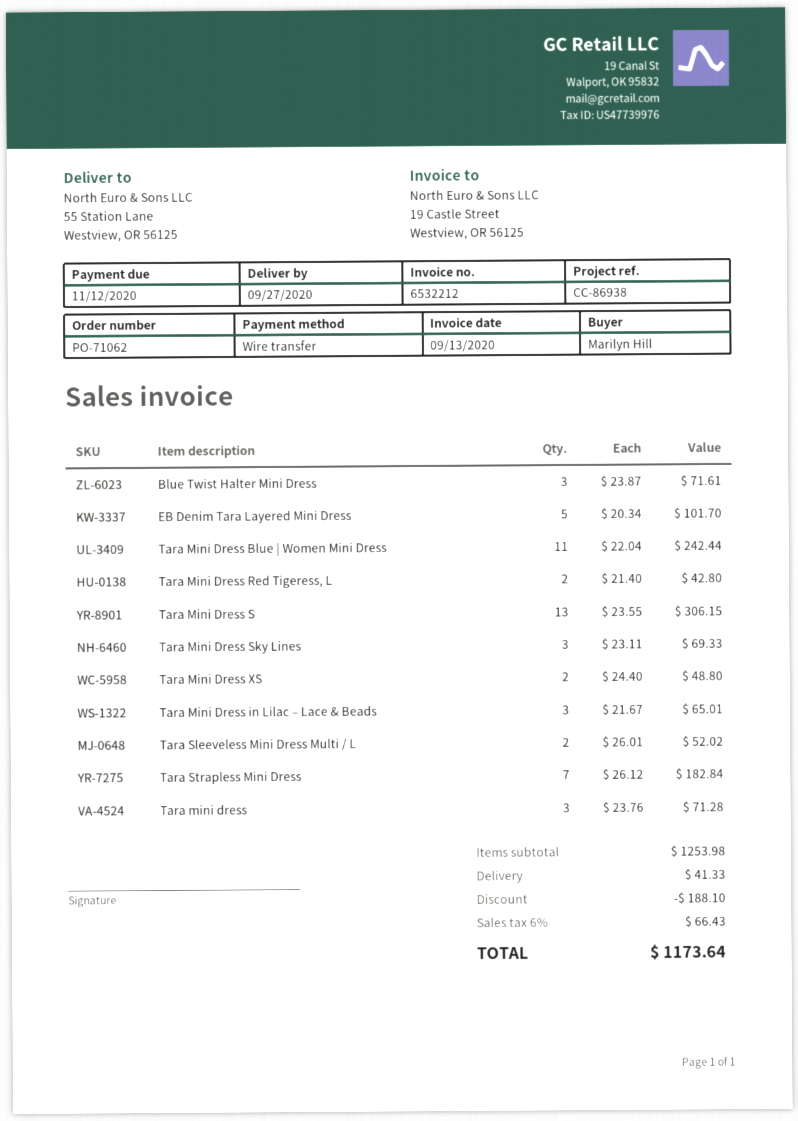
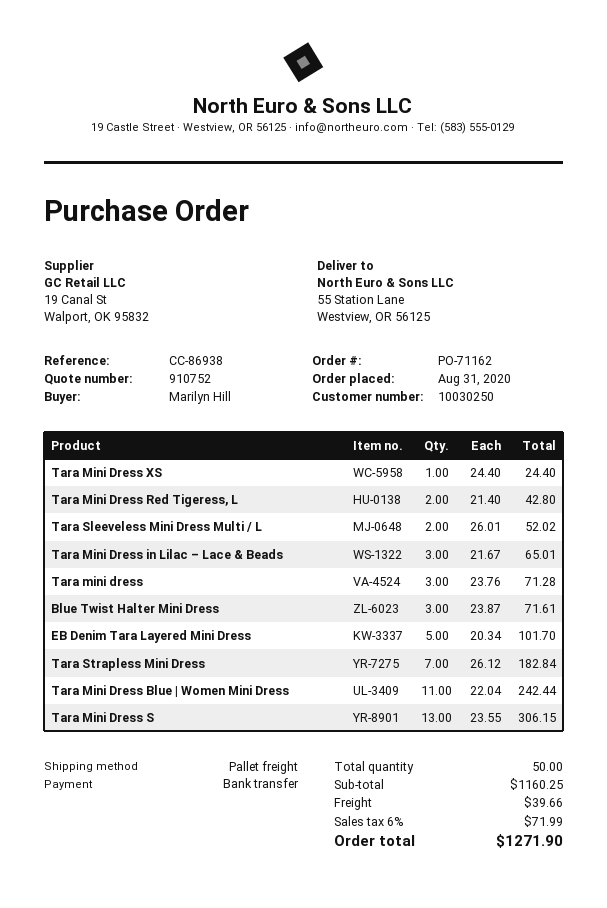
order number: PO-71062 -> PO-71162
Tara Mini Dress Sky Lines: 3 x 23.11 = 69.33 -> none
Tara Mini Dress XS: 2 x 24.40 = 48.80 -> 1 x 24.40 = 24.40
subtotal: 1253.98 -> 1160.25
discount: 188.10 -> none
shipping: 41.33 -> 39.66
tax: 6% = 66.43 -> 6% = 71.99
total: 1173.64 -> 1271.90

